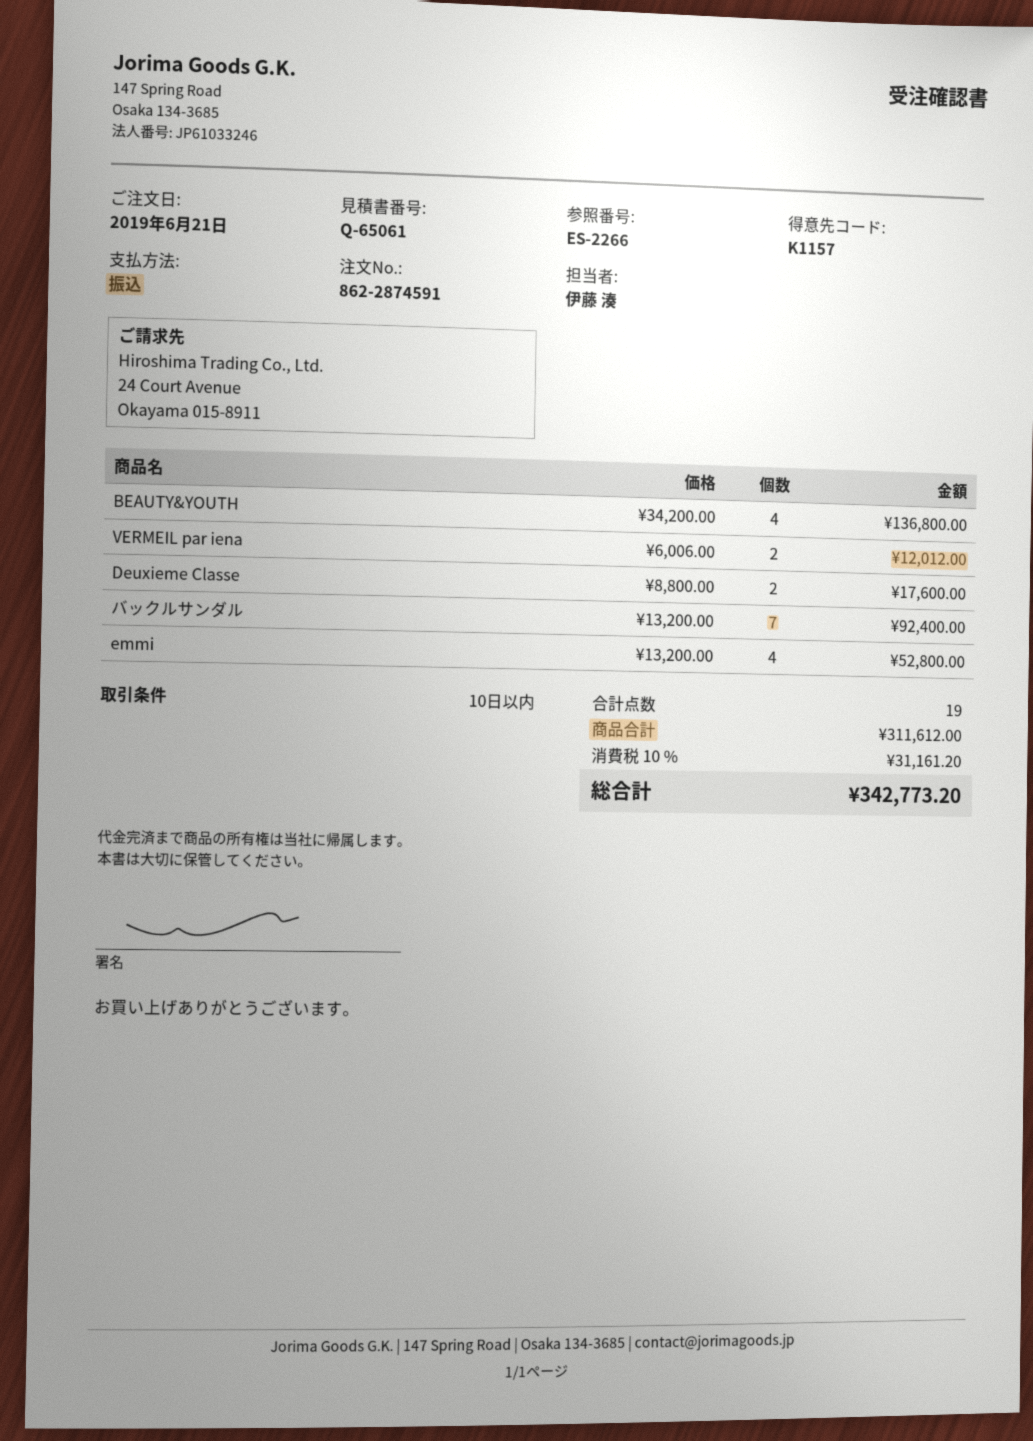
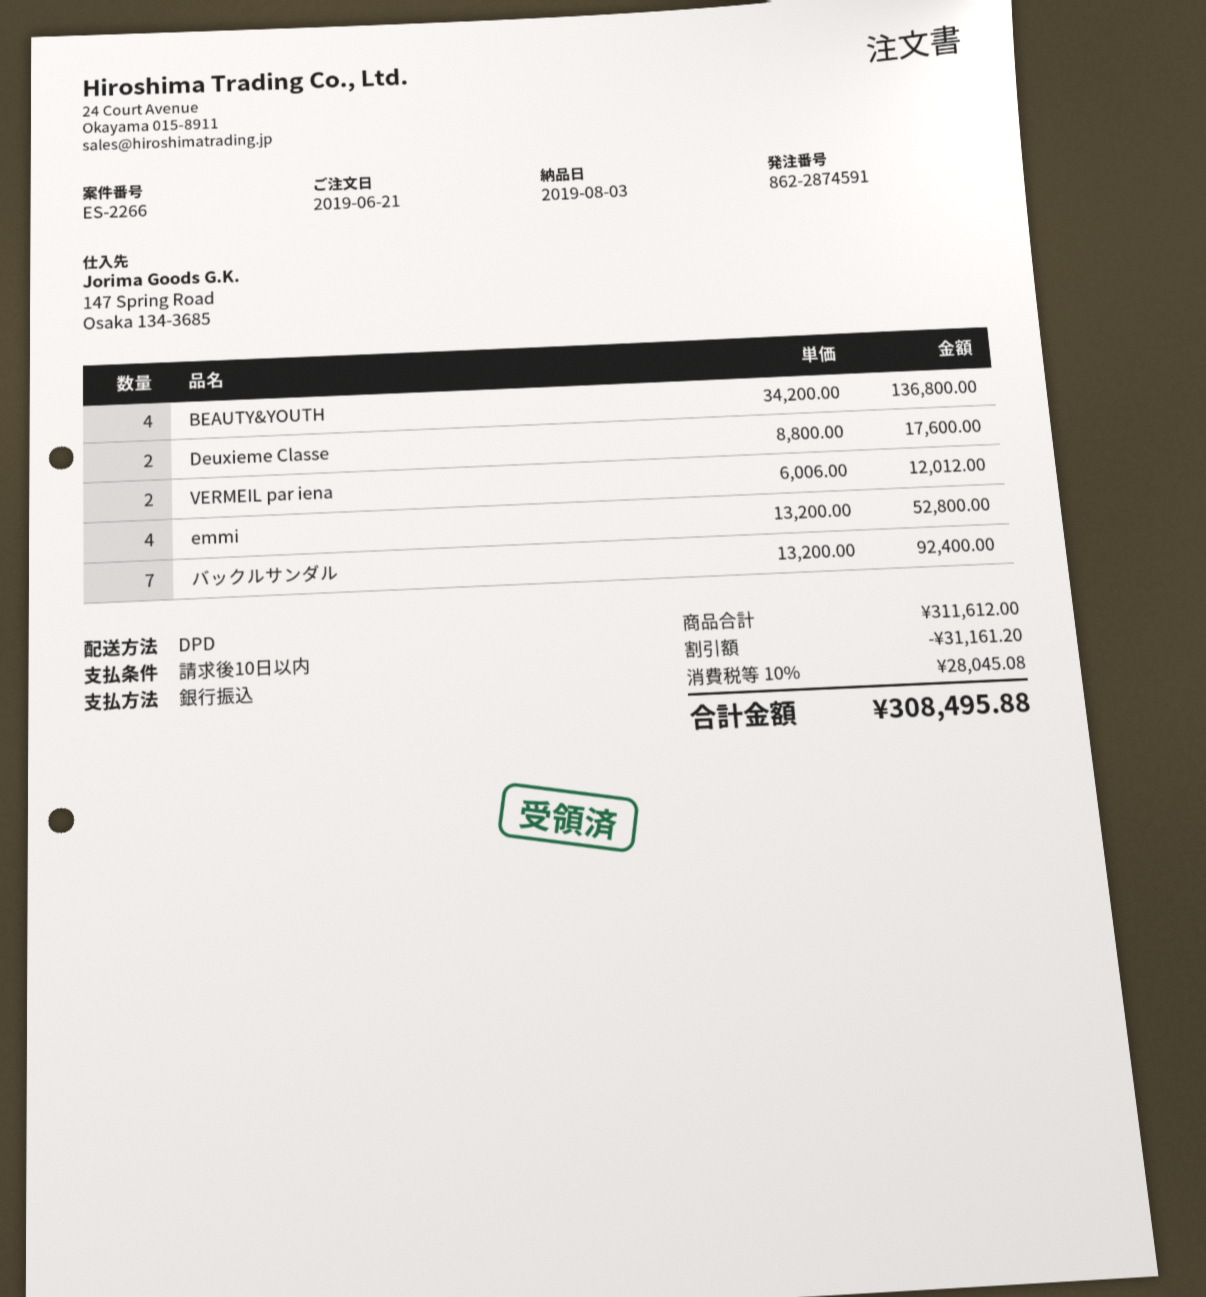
discount: none -> 31161.20
tax: 10% = 31161.20 -> 10% = 28045.08
total: 342773.20 -> 308495.88

